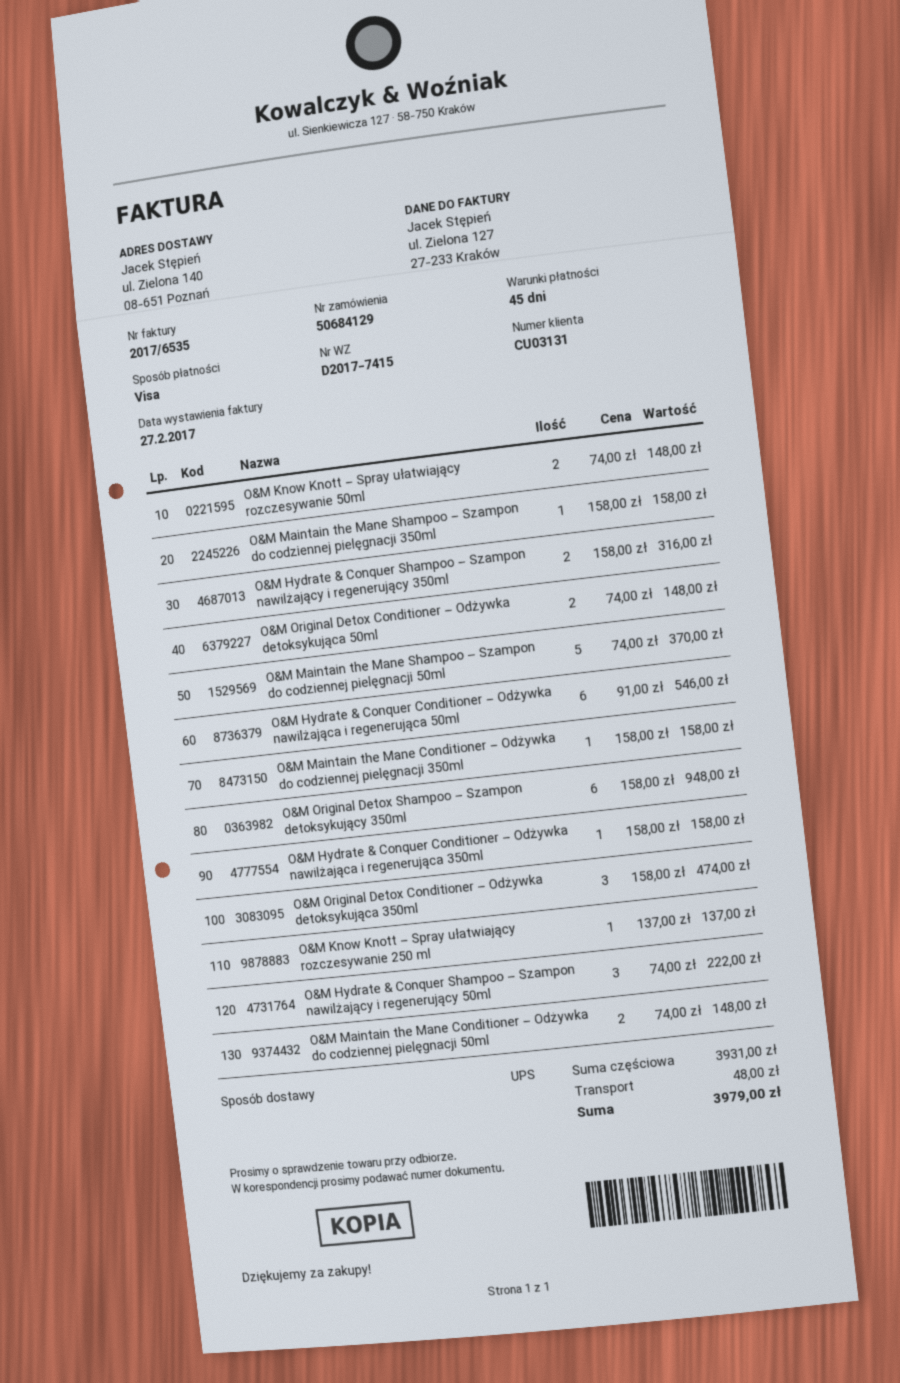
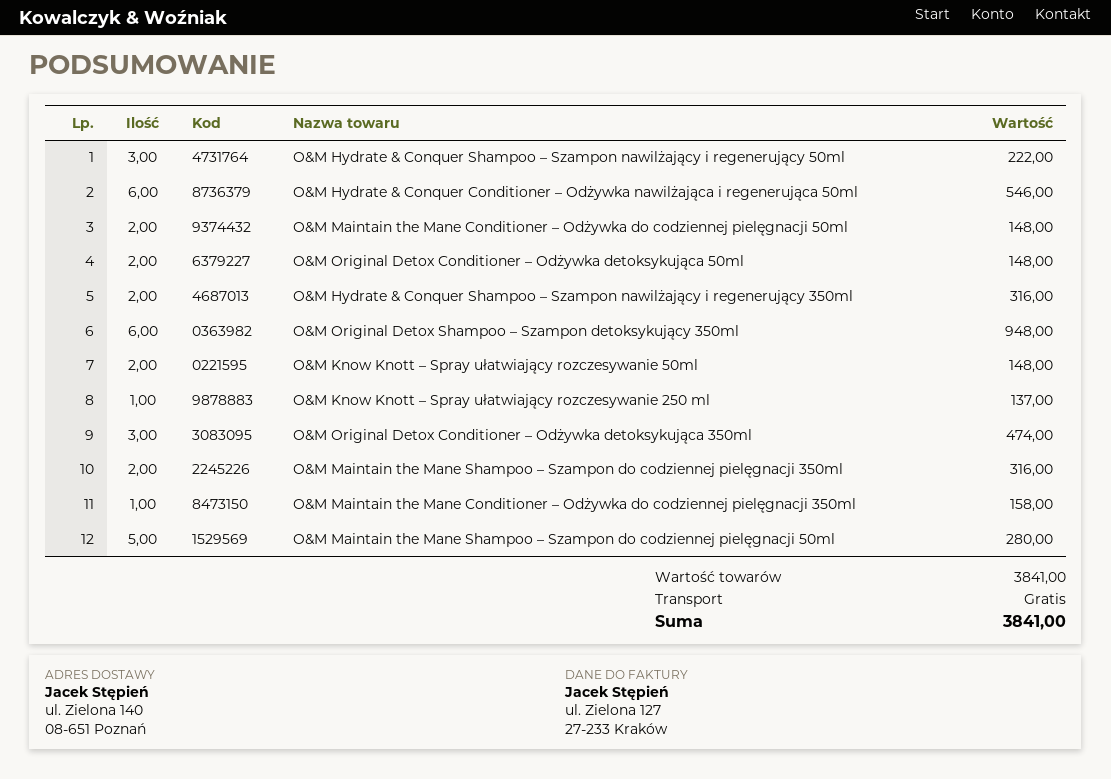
O&M Maintain the Mane Shampoo – Szampon do codziennej pielęgnacji 350ml: 1 for 158.00 -> 2 for 316.00
O&M Maintain the Mane Shampoo – Szampon do codziennej pielęgnacji 50ml: 5 for 370.00 -> 5 for 280.00
O&M Hydrate & Conquer Conditioner – Odżywka nawilżająca i regenerująca 350ml: 1 for 158.00 -> none
subtotal: 3931.00 -> 3841.00
shipping: 48.00 -> 0.00
total: 3979.00 -> 3841.00

